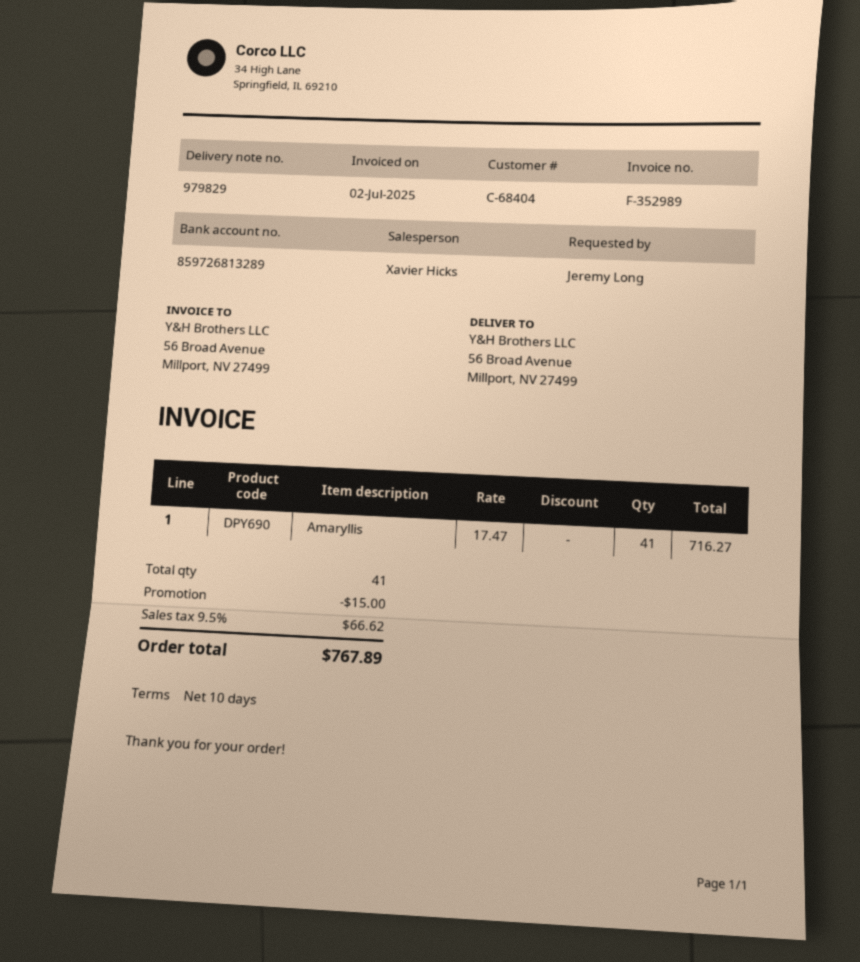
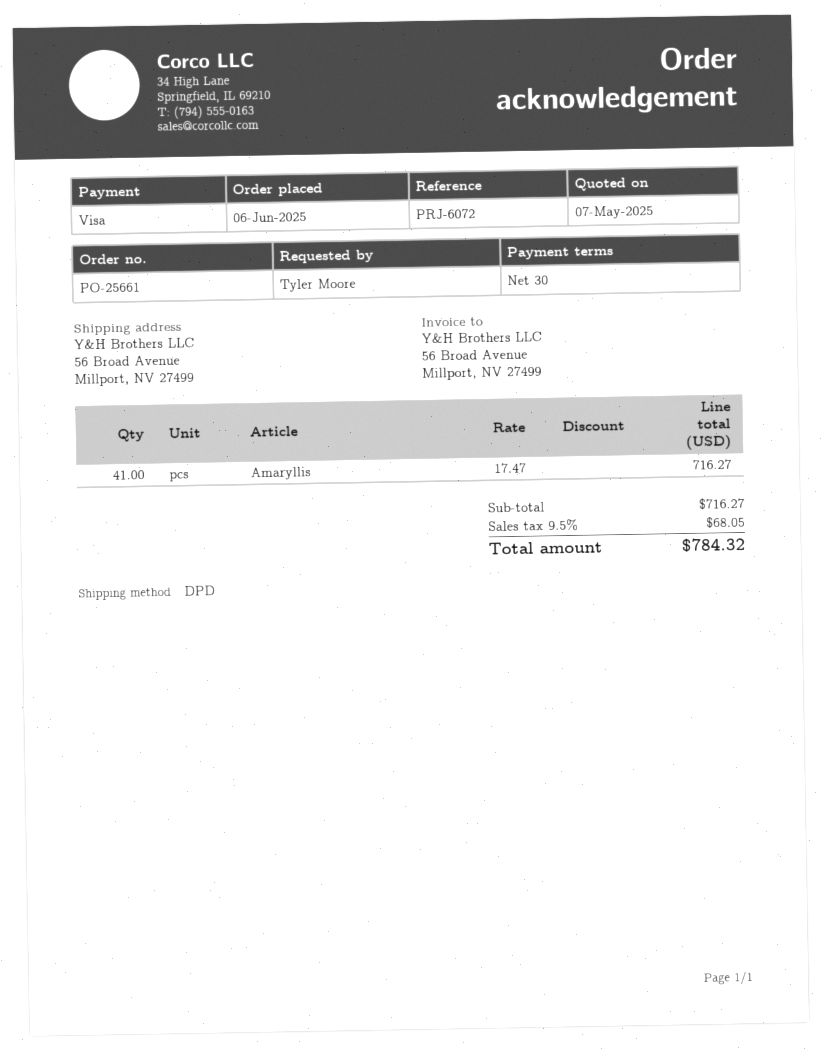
payment terms: 10 days -> 30 days
ordered by: Jeremy Long -> Tyler Moore
discount: 15.00 -> none
tax: 9.5% = 66.62 -> 9.5% = 68.05
total: 767.89 -> 784.32

